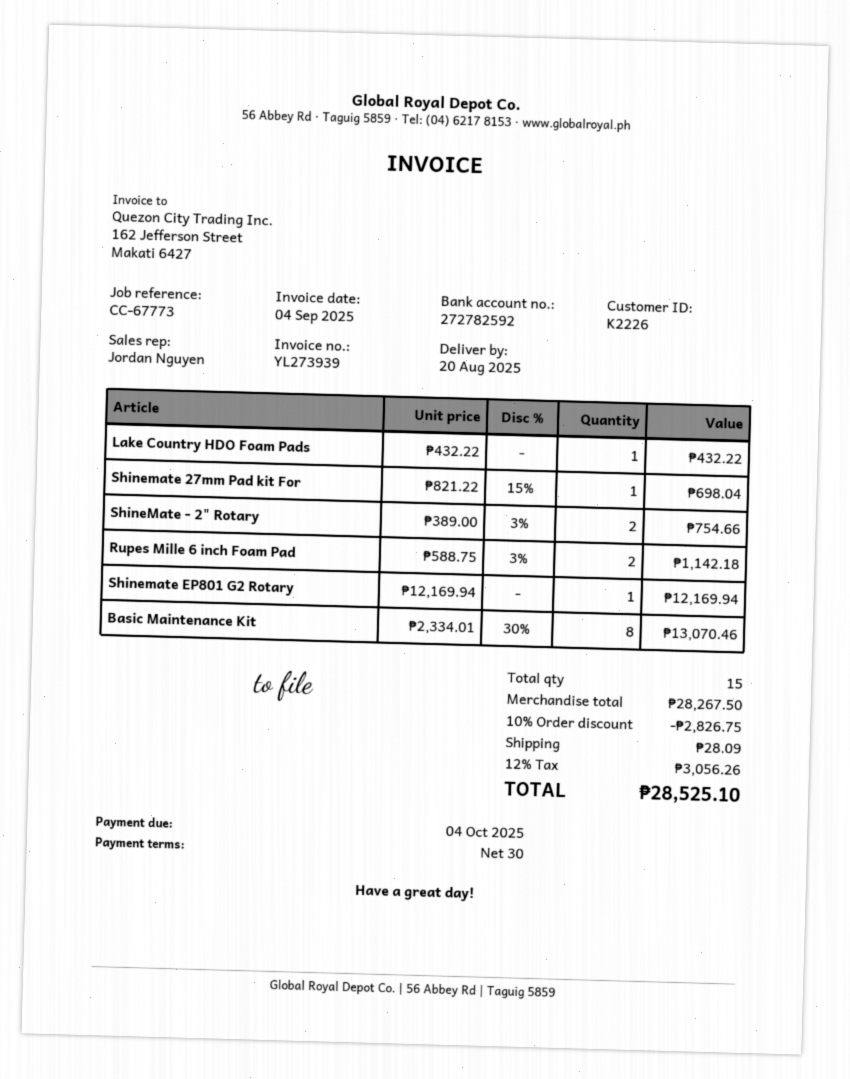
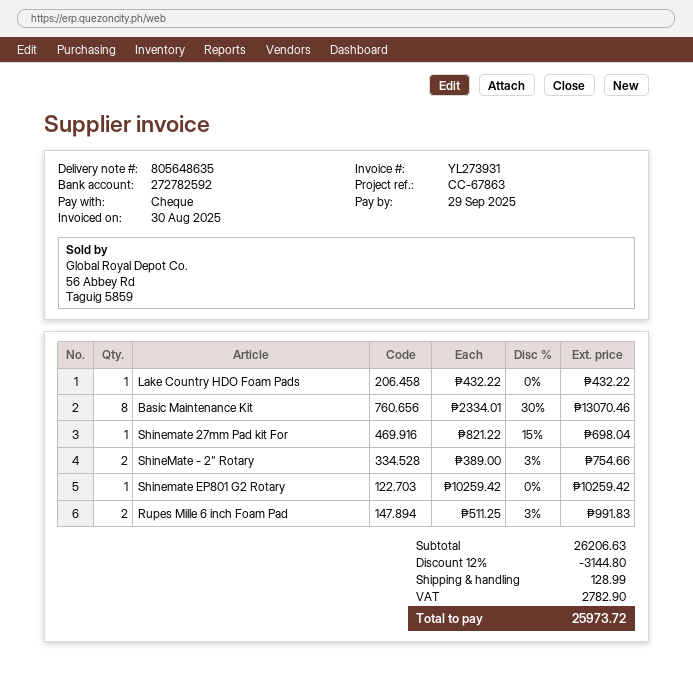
invoice number: YL273939 -> YL273931
invoice date: 2025-09-04 -> 2025-08-30
due date: 2025-10-04 -> 2025-09-29
reference: CC-67773 -> CC-67863
Rupes Mille 6 inch Foam Pad: 2 x 588.75 - 3% = 1142.18 -> 2 x 511.25 - 3% = 991.83
Shinemate EP801 G2 Rotary: 1 x 12169.94 = 12169.94 -> 1 x 10259.42 = 10259.42
subtotal: 28267.50 -> 26206.63
discount: 10% = 2826.75 -> 12% = 3144.80
shipping: 28.09 -> 128.99
tax: 3056.26 -> 2782.90
total: 28525.10 -> 25973.72

